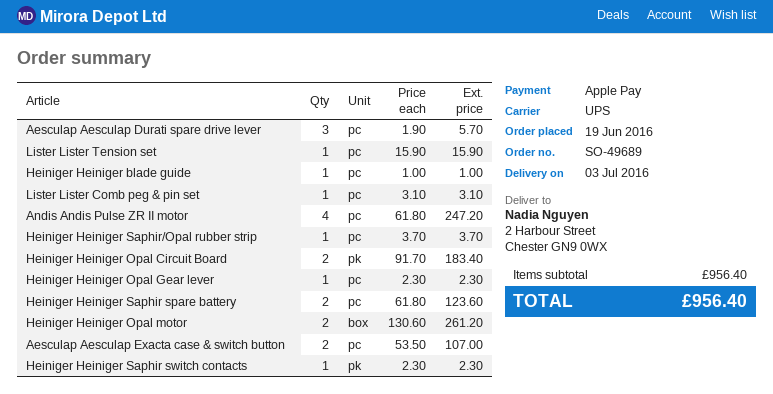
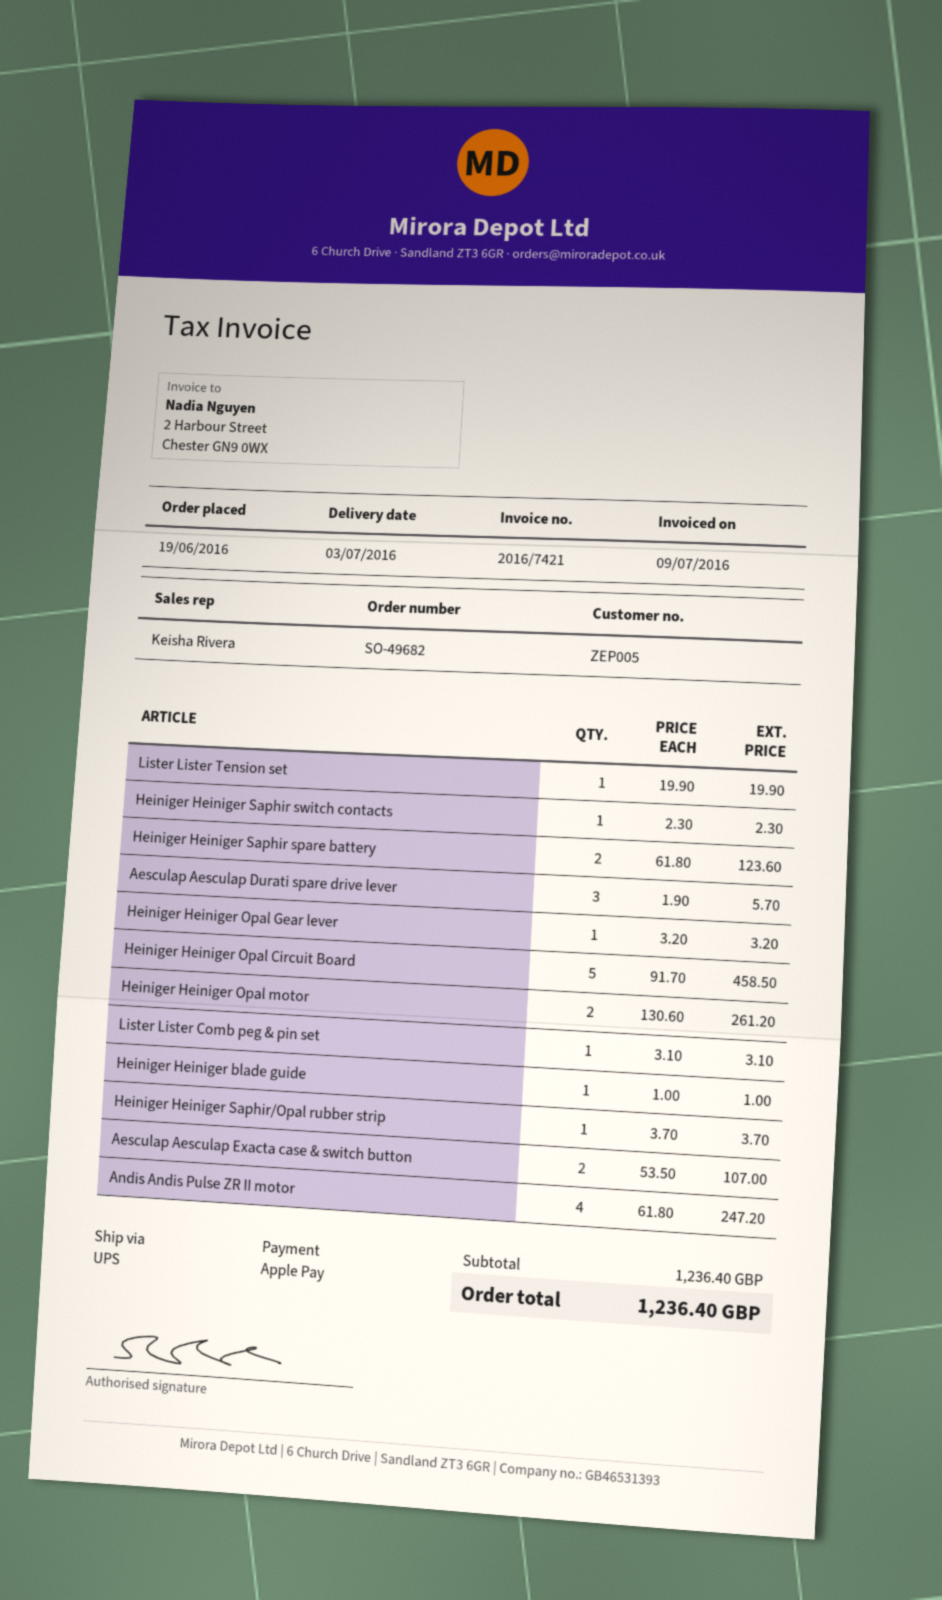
order number: SO-49689 -> SO-49682
Lister Lister Tension set: 1 x 15.90 = 15.90 -> 1 x 19.90 = 19.90
Heiniger Heiniger Opal Circuit Board: 2 x 91.70 = 183.40 -> 5 x 91.70 = 458.50
Heiniger Heiniger Opal Gear lever: 1 x 2.30 = 2.30 -> 1 x 3.20 = 3.20
subtotal: 956.40 -> 1236.40
total: 956.40 -> 1236.40

